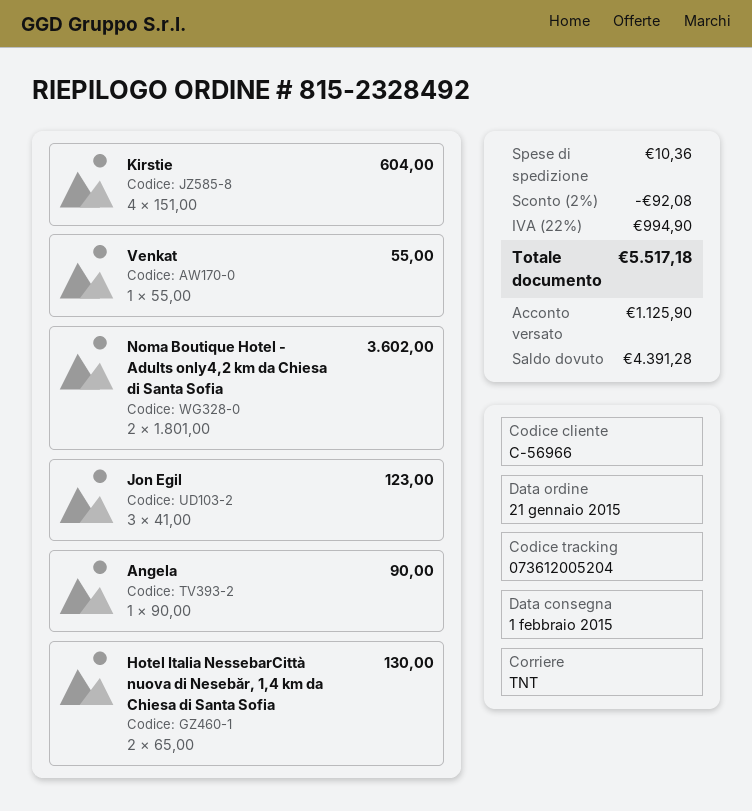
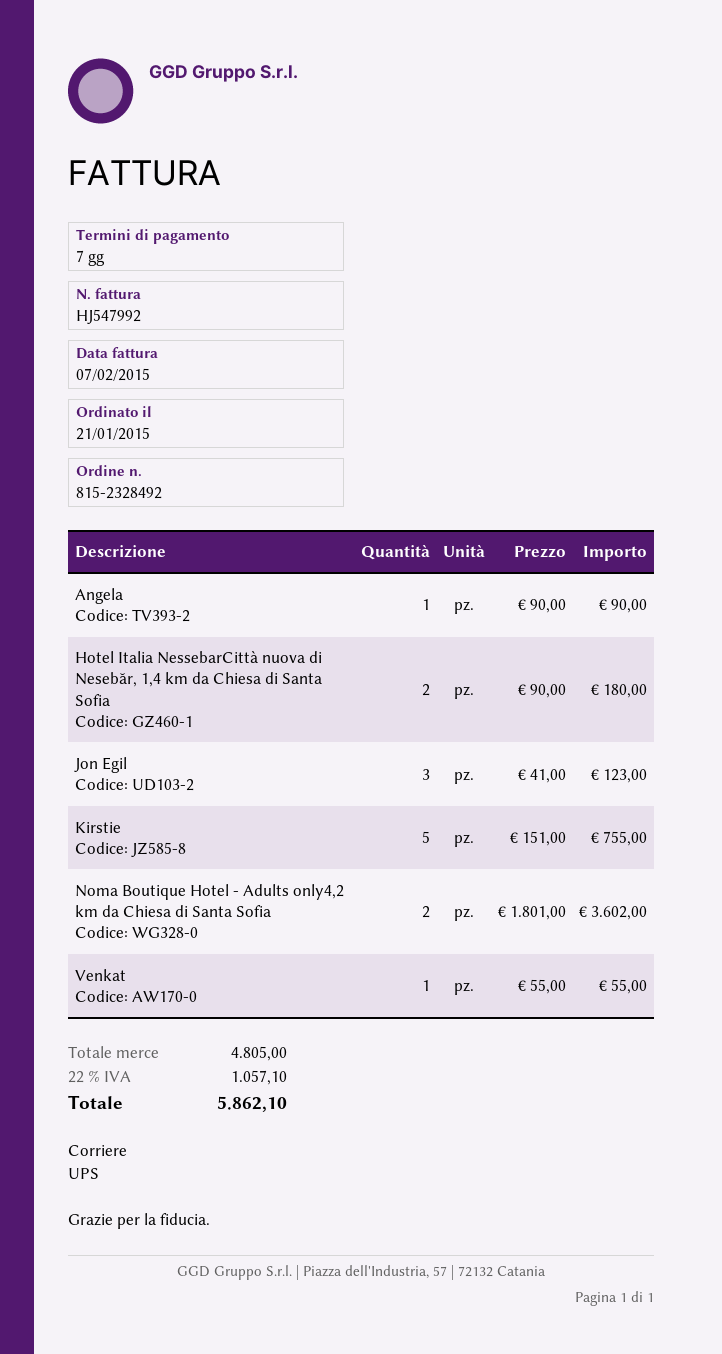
shipping method: TNT -> UPS
Kirstie: 4 x 151.00 = 604.00 -> 5 x 151.00 = 755.00
Hotel Italia NessebarCittà nuova di Nesebăr, 1,4 km da Chiesa di Santa Sofia: 2 x 65.00 = 130.00 -> 2 x 90.00 = 180.00
discount: 2% = 92.08 -> none
shipping: 10.36 -> none
tax: 22% = 994.90 -> 22% = 1057.10
total: 5517.18 -> 5862.10

